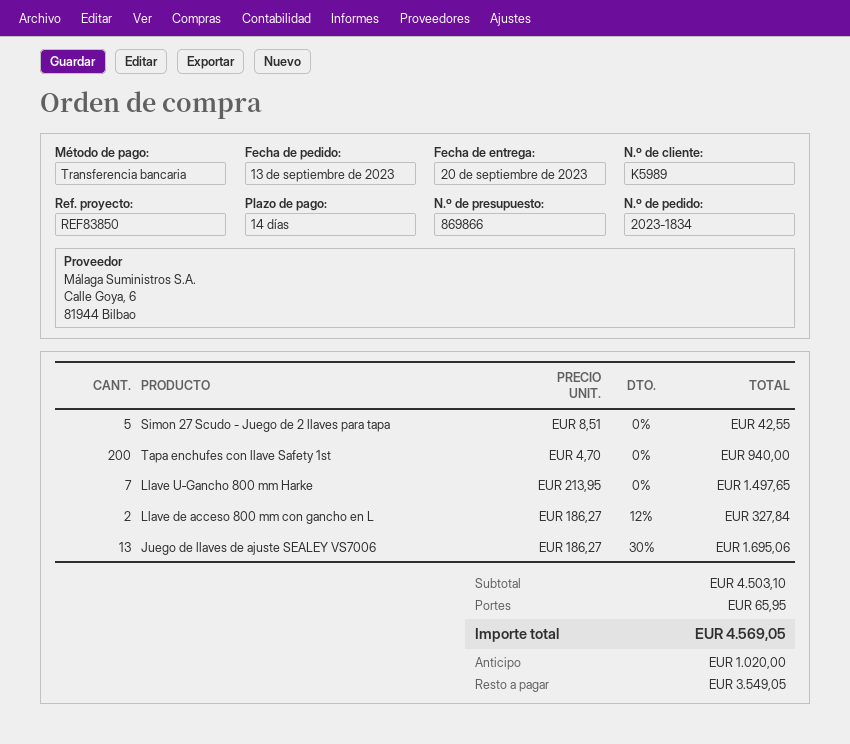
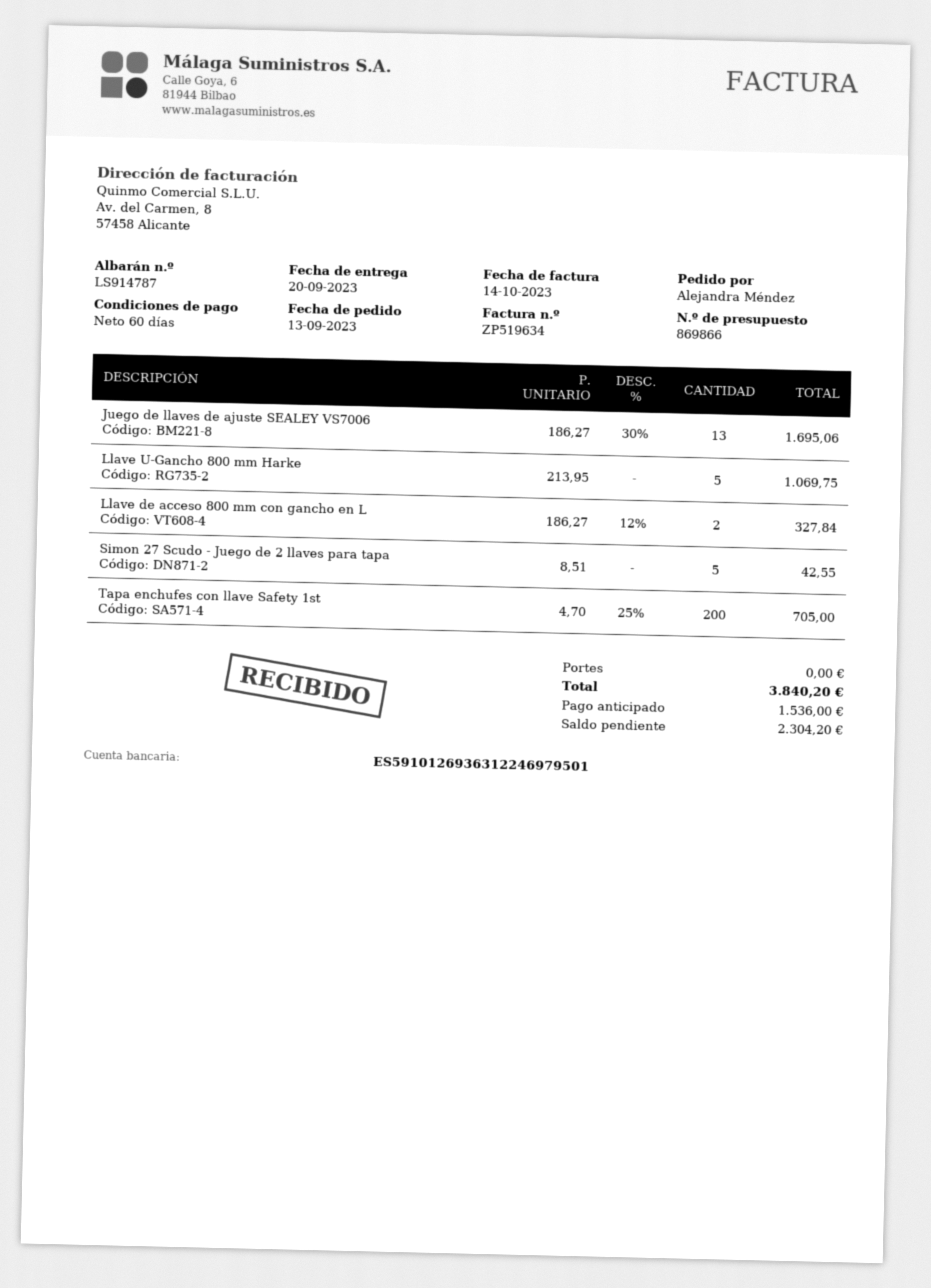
payment terms: 14 days -> 60 days
Tapa enchufes con llave Safety 1st: 200 x 4.70 = 940.00 -> 200 x 4.70 - 25% = 705.00
Llave U‑Gancho 800 mm Harke: 7 x 213.95 = 1497.65 -> 5 x 213.95 = 1069.75
shipping: 65.95 -> 0.00
total: 4569.05 -> 3840.20
deposit: 1020.00 -> 1536.00
balance: 3549.05 -> 2304.20

